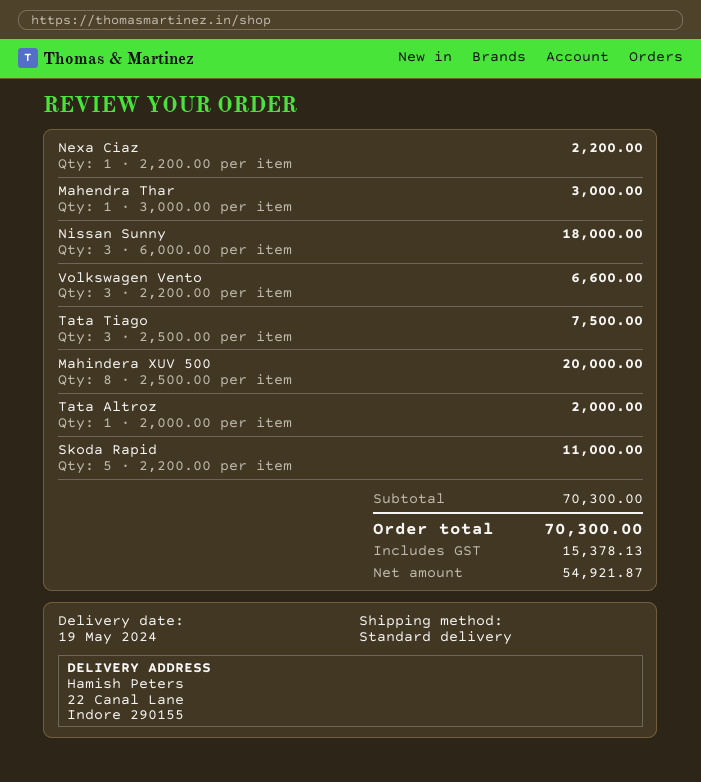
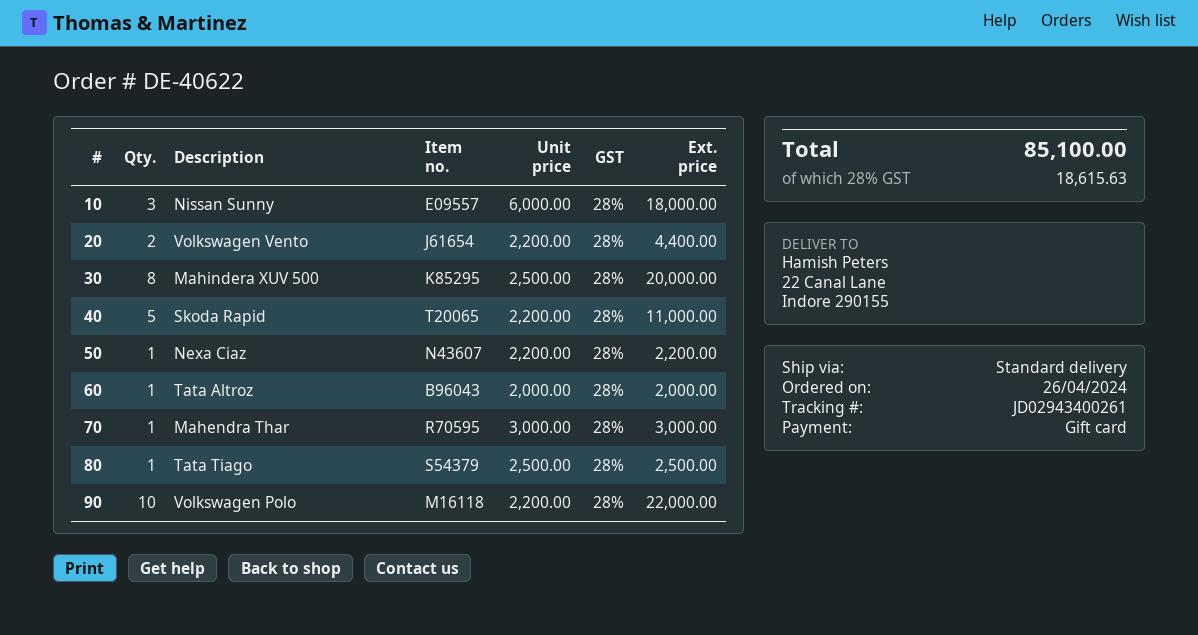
Volkswagen Vento: 3 x 2200.00 = 6600.00 -> 2 x 2200.00 = 4400.00
Tata Tiago: 3 x 2500.00 = 7500.00 -> 1 x 2500.00 = 2500.00
Volkswagen Polo: none -> 10 x 2200.00 = 22000.00
tax: 15378.13 -> 18615.63
total: 70300.00 -> 85100.00

